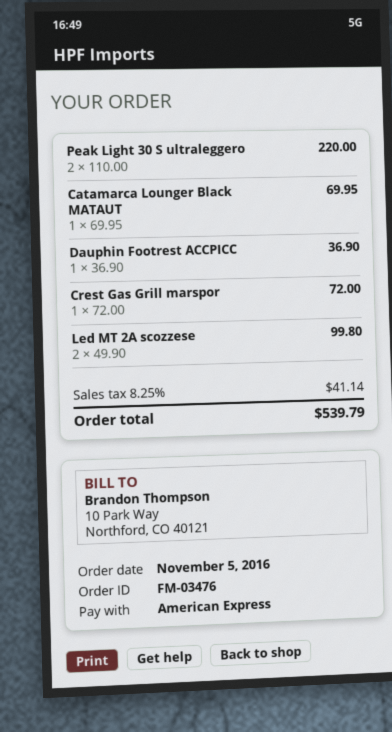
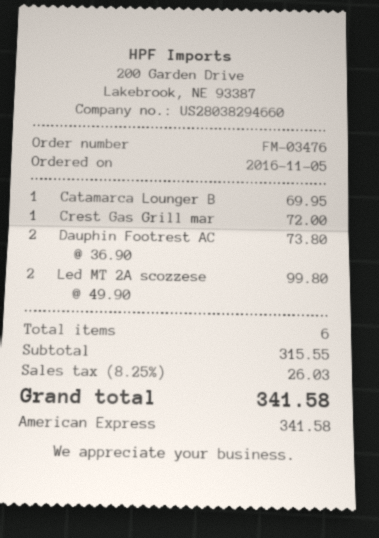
Peak Light 30 S ultraleggero: 2 x 110.00 = 220.00 -> none
Dauphin Footrest ACCPICC: 1 x 36.90 = 36.90 -> 2 x 36.90 = 73.80
tax: 8.25% = 41.14 -> 8.25% = 26.03
total: 539.79 -> 341.58

